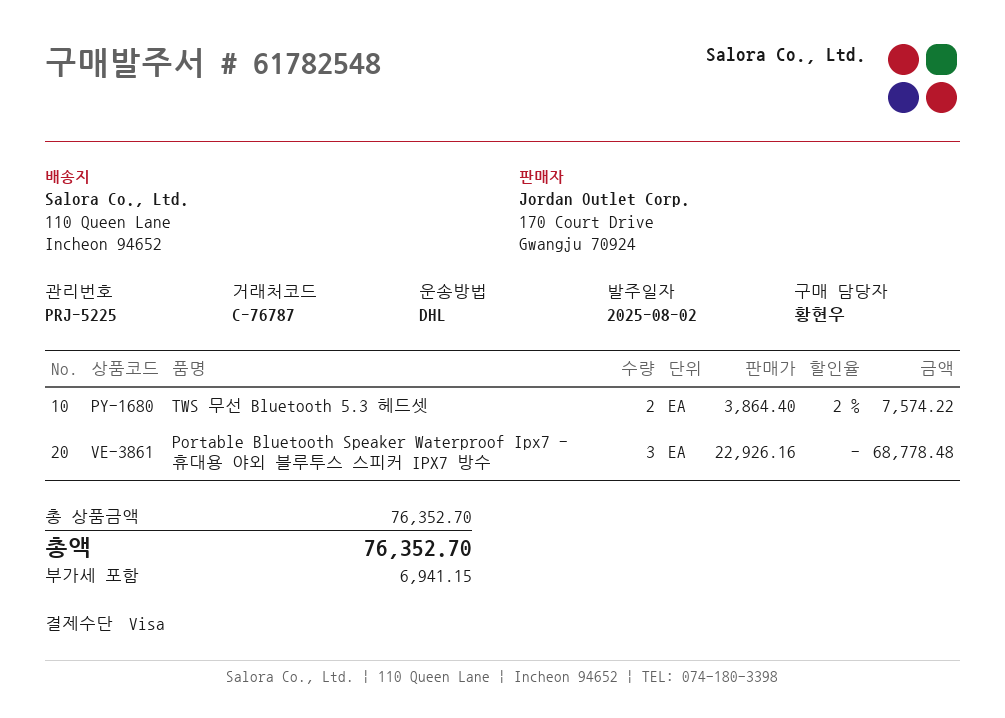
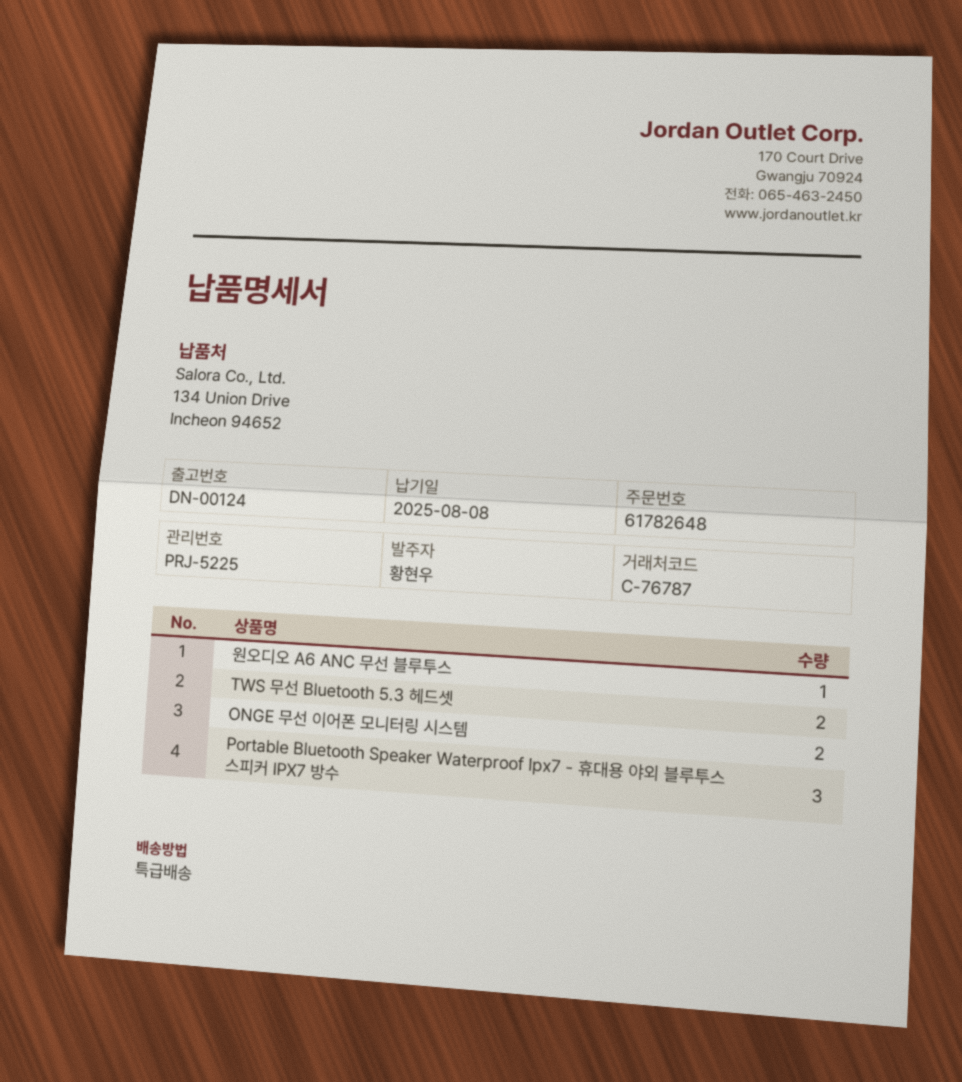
order number: 61782548 -> 61782648
shipping method: DHL -> express
ship to: 110 Queen Lane, Incheon 94652 -> 134 Union Drive, Incheon 94652
원오디오 A6 ANC 무선 블루투스: none -> 1
ONGE 무선 이어폰 모니터링 시스템: none -> 2

